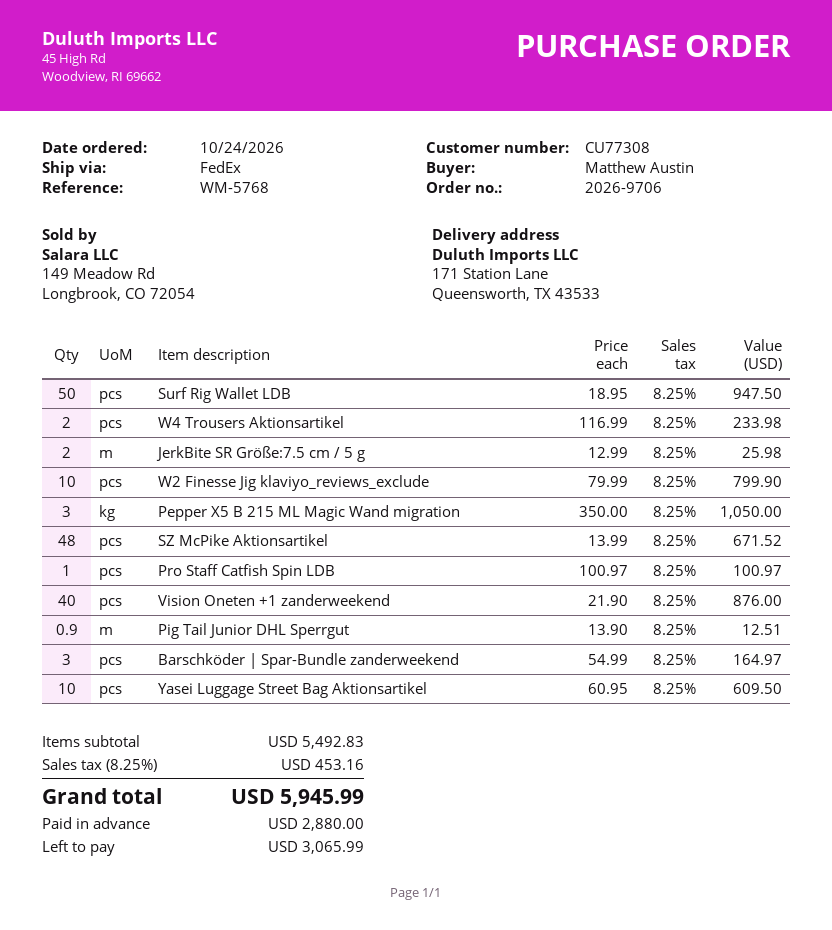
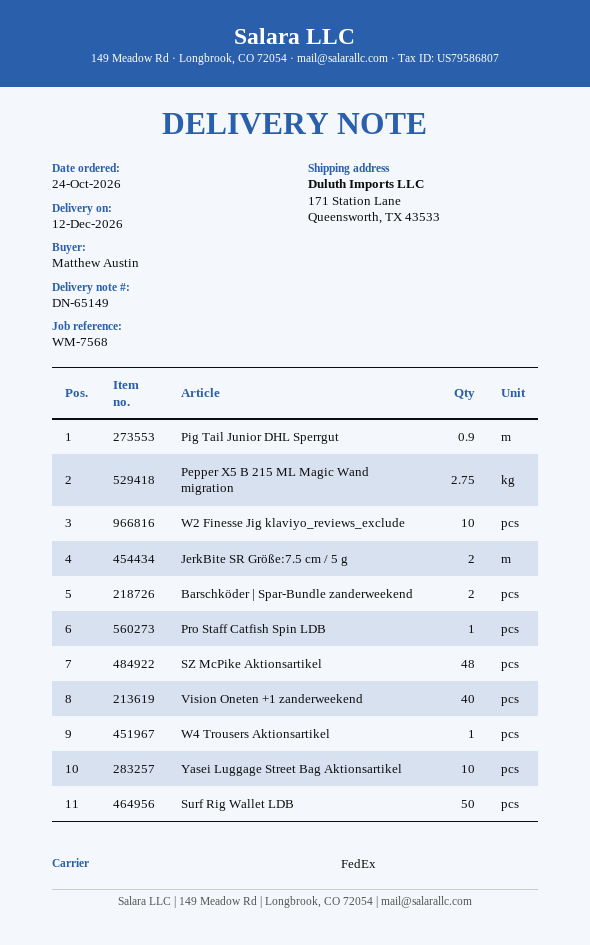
reference: WM-5768 -> WM-7568
W4 Trousers Aktionsartikel: 2 -> 1
Pepper X5 B 215 ML Magic Wand migration: 3 -> 2.75
Barschköder | Spar-Bundle zanderweekend: 3 -> 2

